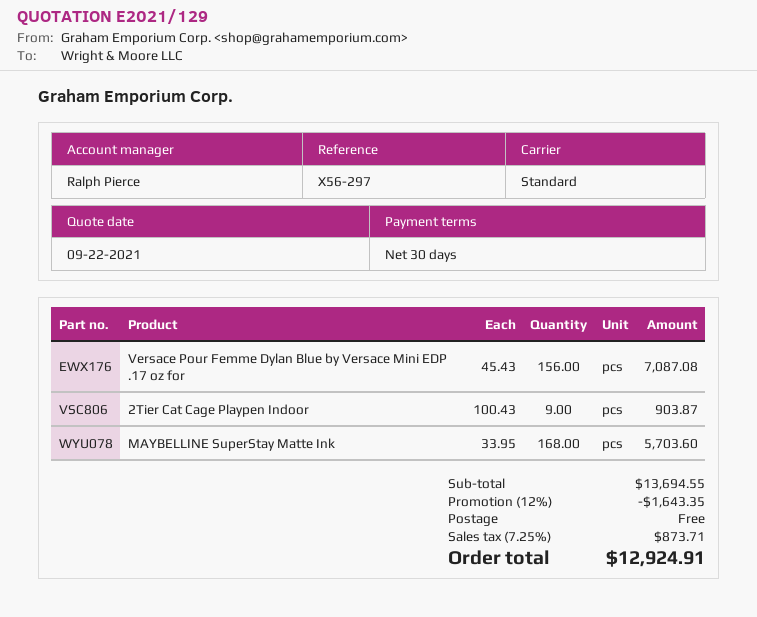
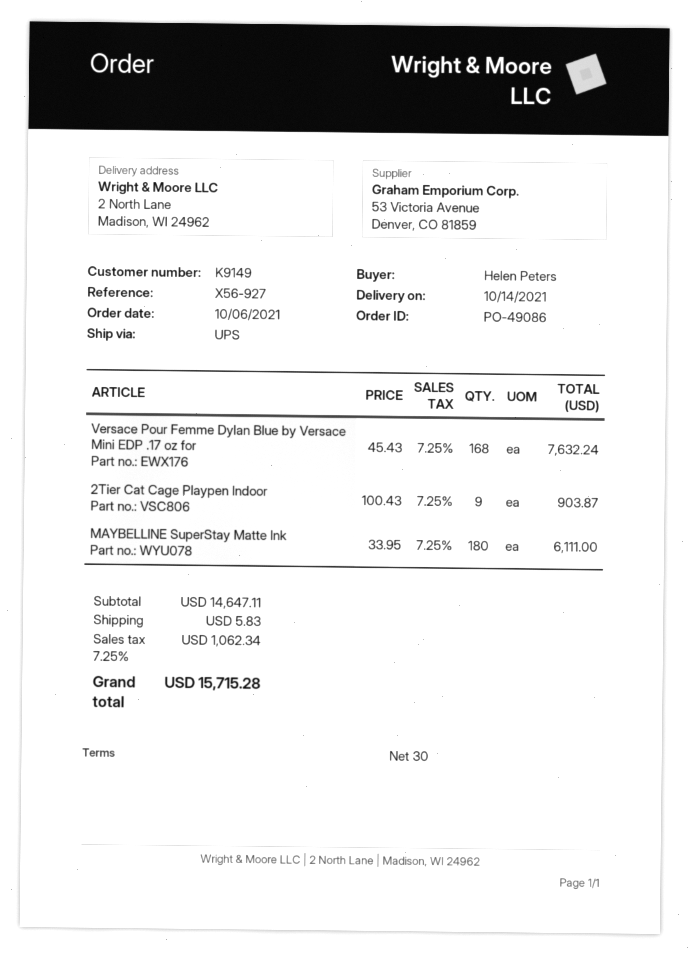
reference: X56-297 -> X56-927
shipping method: standard -> UPS
Versace Pour Femme Dylan Blue by Versace Mini EDP .17 oz for: 156 x 45.43 = 7087.08 -> 168 x 45.43 = 7632.24
MAYBELLINE SuperStay Matte Ink: 168 x 33.95 = 5703.60 -> 180 x 33.95 = 6111.00
subtotal: 13694.55 -> 14647.11
discount: 12% = 1643.35 -> none
shipping: 0.00 -> 5.83
tax: 7.25% = 873.71 -> 7.25% = 1062.34
total: 12924.91 -> 15715.28

